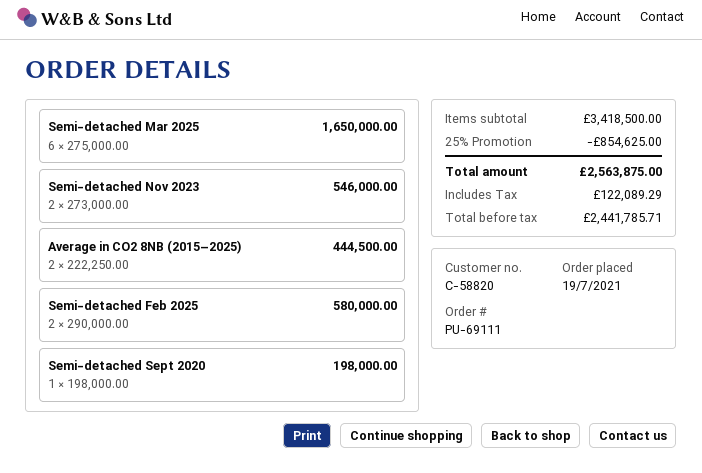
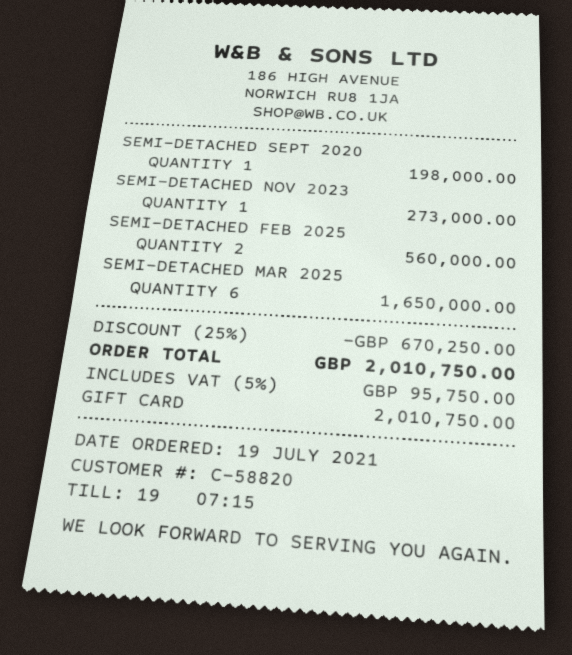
Semi-detached Nov 2023: 2 for 546000.00 -> 1 for 273000.00
Average in CO2 8NB (2015–2025): 2 for 444500.00 -> none
Semi-detached Feb 2025: 2 for 580000.00 -> 2 for 560000.00
discount: 25% = 854625.00 -> 25% = 670250.00
tax: 122089.29 -> 95750.00
total: 2563875.00 -> 2010750.00

